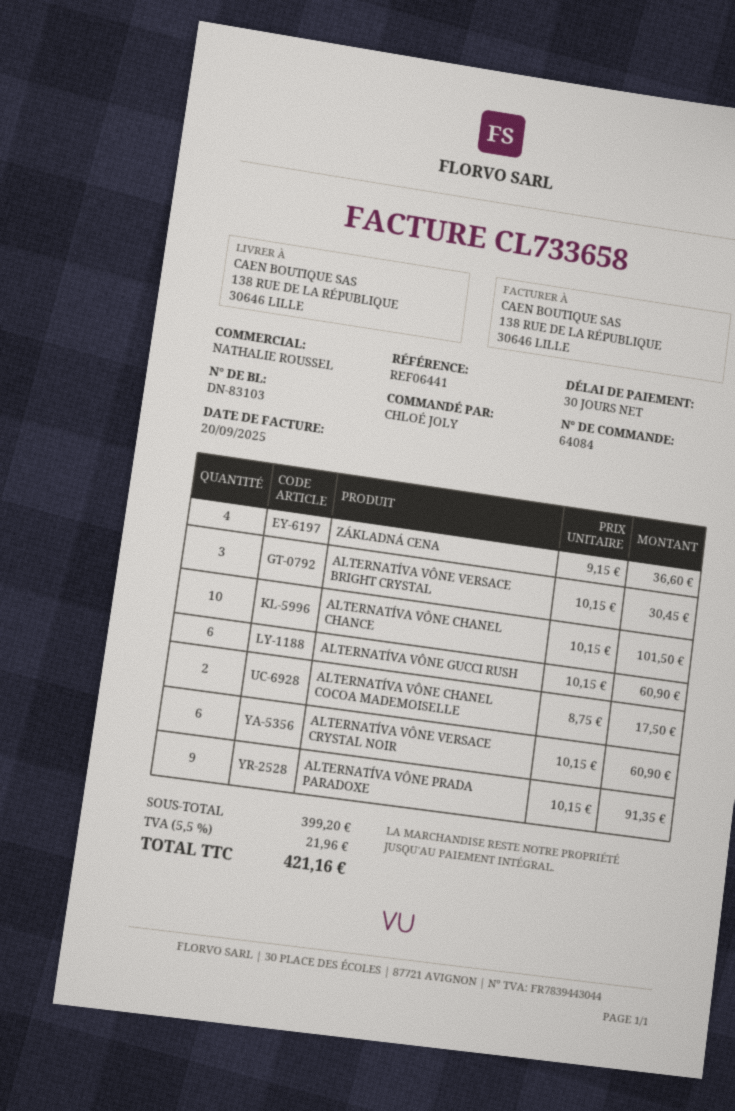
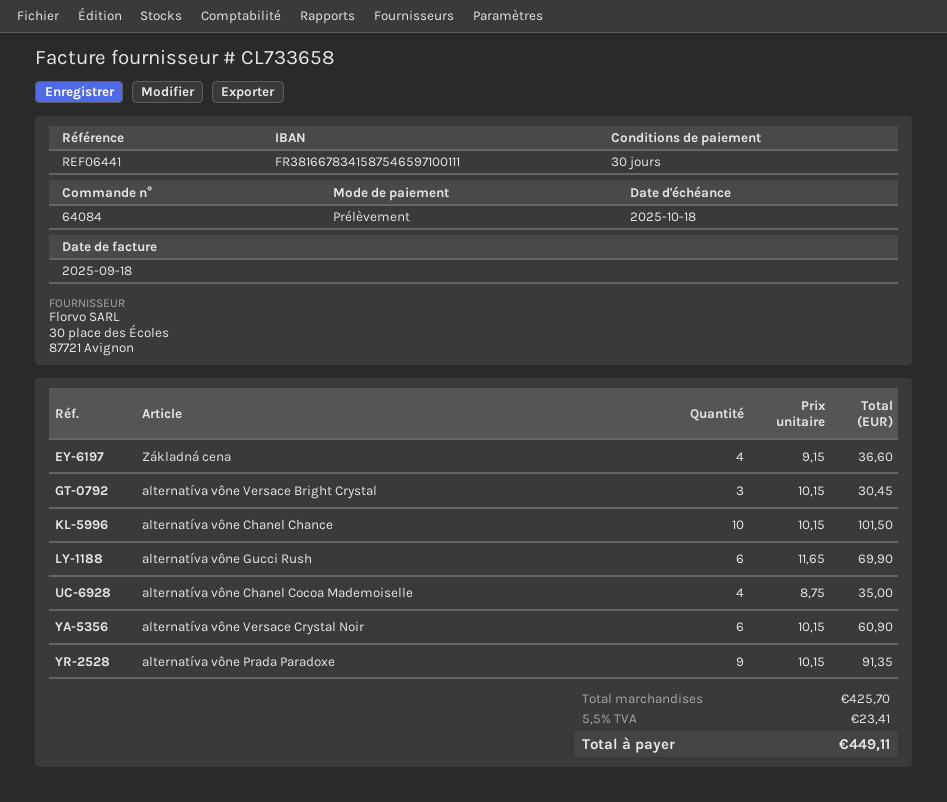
invoice date: 2025-09-20 -> 2025-09-18
ALTERNATÍVA VÔNE GUCCI RUSH: 6 x 10.15 = 60.90 -> 6 x 11.65 = 69.90
ALTERNATÍVA VÔNE CHANEL COCOA MADEMOISELLE: 2 x 8.75 = 17.50 -> 4 x 8.75 = 35.00
subtotal: 399.20 -> 425.70
tax: 5.5% = 21.96 -> 5.5% = 23.41
total: 421.16 -> 449.11

